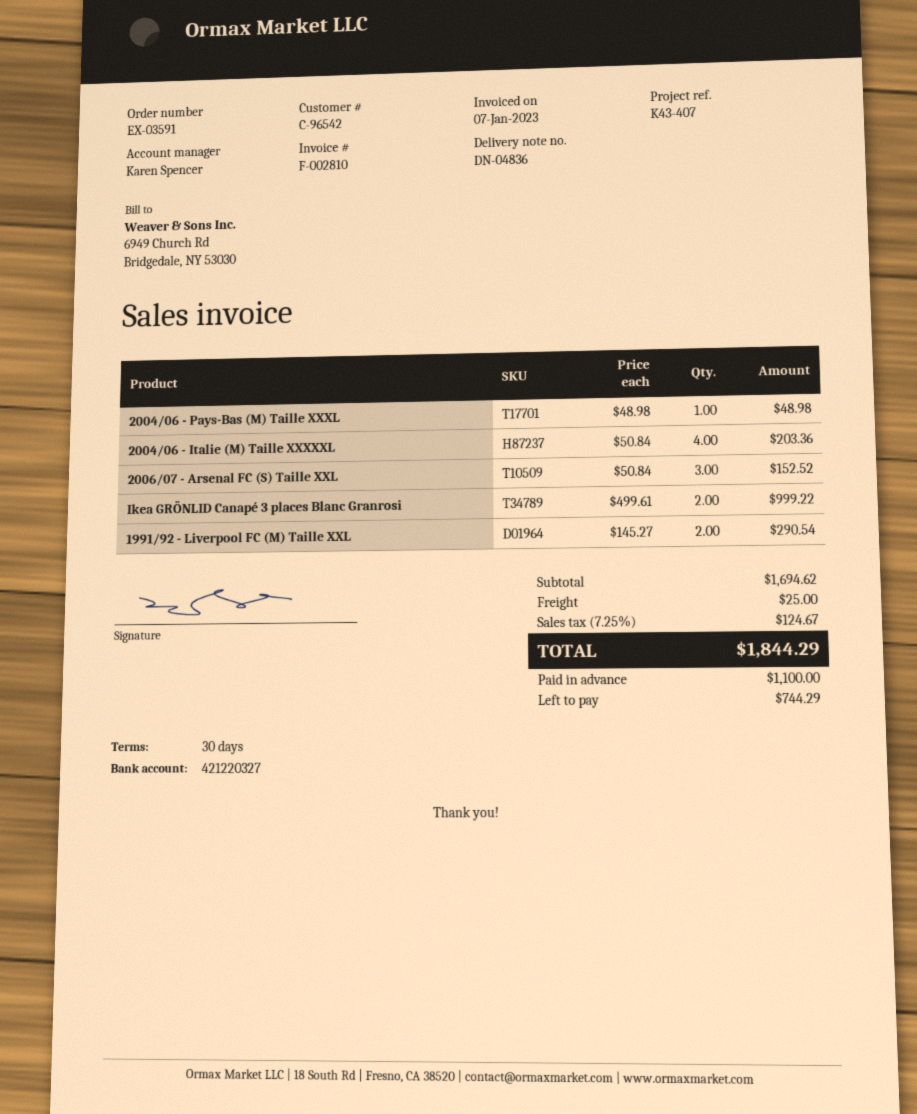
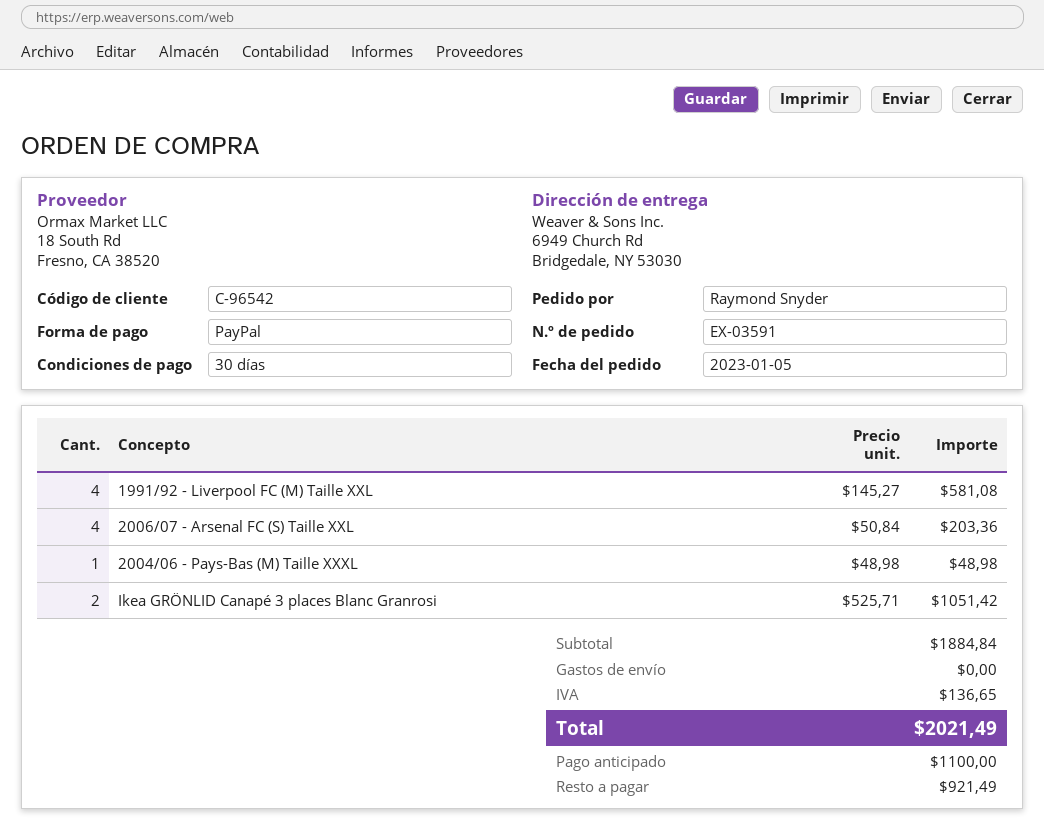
2004/06 - Italie (M) Taille XXXXXL: 4 x 50.84 = 203.36 -> none
2006/07 - Arsenal FC (S) Taille XXL: 3 x 50.84 = 152.52 -> 4 x 50.84 = 203.36
Ikea GRÖNLID Canapé 3 places Blanc Granrosi: 2 x 499.61 = 999.22 -> 2 x 525.71 = 1051.42
1991/92 - Liverpool FC (M) Taille XXL: 2 x 145.27 = 290.54 -> 4 x 145.27 = 581.08
subtotal: 1694.62 -> 1884.84
shipping: 25.00 -> 0.00
tax: 124.67 -> 136.65
total: 1844.29 -> 2021.49
balance: 744.29 -> 921.49

